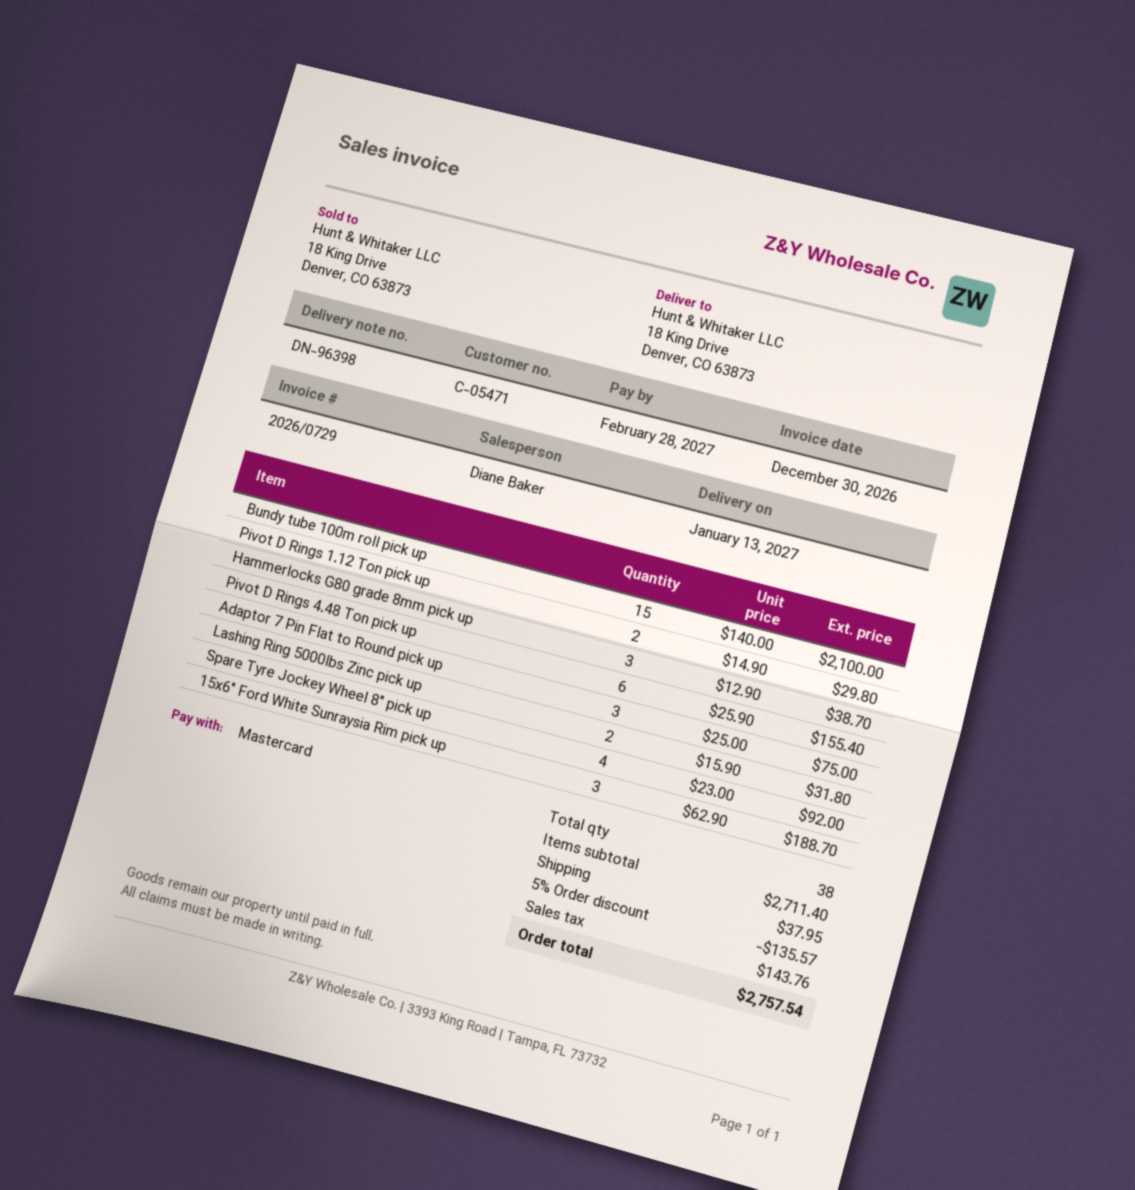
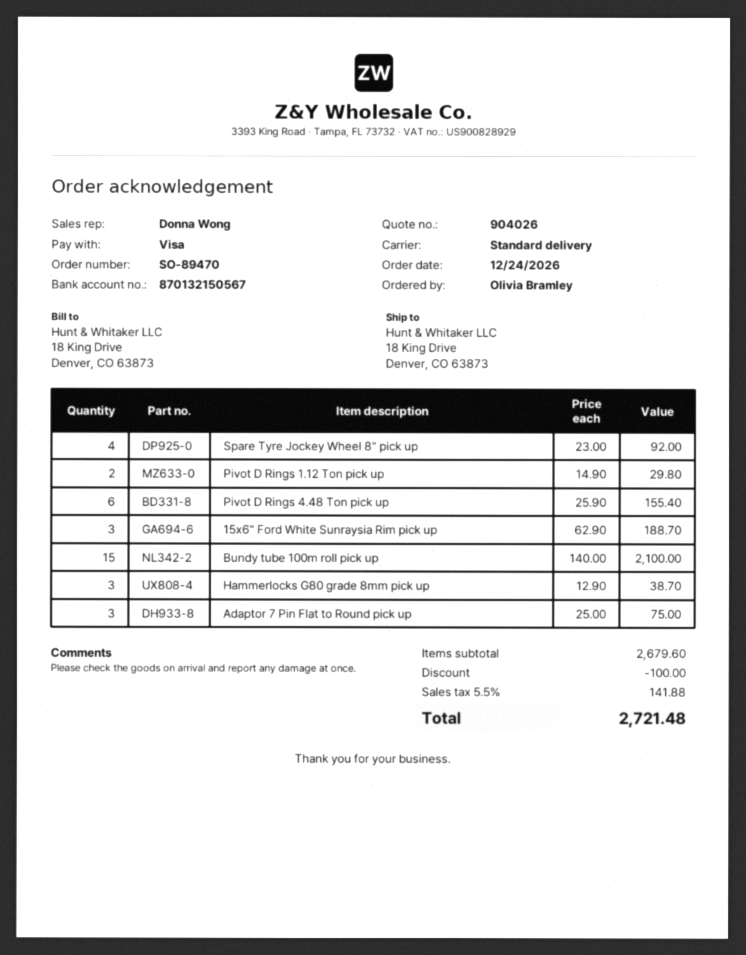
sales rep: Diane Baker -> Donna Wong
payment method: Mastercard -> Visa
Lashing Ring 5000lbs Zinc pick up: 2 x 15.90 = 31.80 -> none
subtotal: 2711.40 -> 2679.60
discount: 135.57 -> 100.00
shipping: 37.95 -> none
tax: 143.76 -> 141.88
total: 2757.54 -> 2721.48

